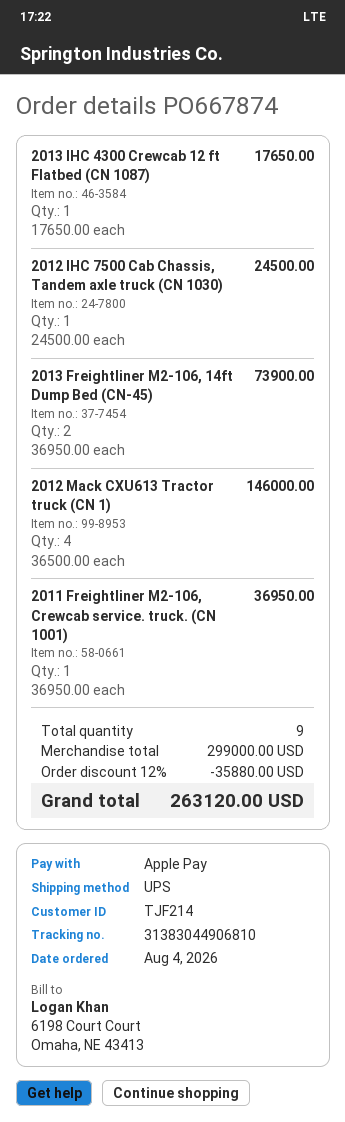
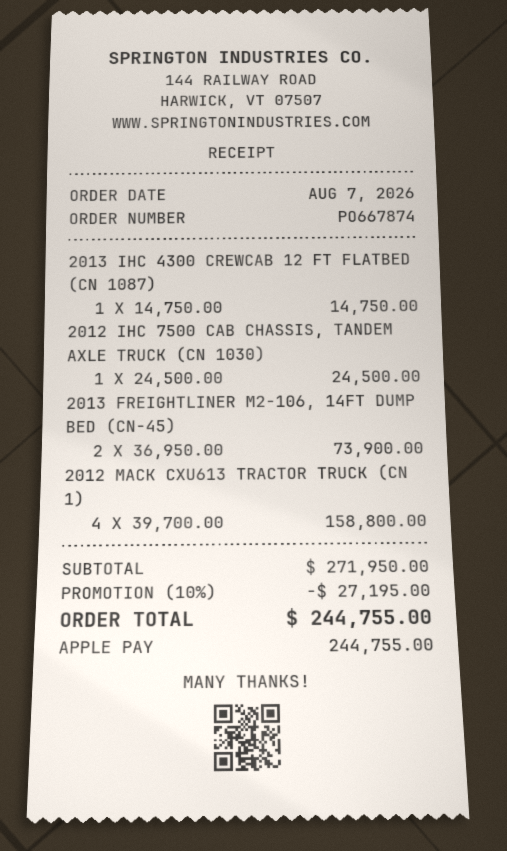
order date: 2026-08-04 -> 2026-08-07
2013 IHC 4300 Crewcab 12 ft Flatbed (CN 1087): 1 x 17650.00 = 17650.00 -> 1 x 14750.00 = 14750.00
2012 Mack CXU613 Tractor truck (CN 1): 4 x 36500.00 = 146000.00 -> 4 x 39700.00 = 158800.00
2011 Freightliner M2-106, Crewcab service. truck. (CN 1001): 1 x 36950.00 = 36950.00 -> none
subtotal: 299000.00 -> 271950.00
discount: 12% = 35880.00 -> 10% = 27195.00
total: 263120.00 -> 244755.00

